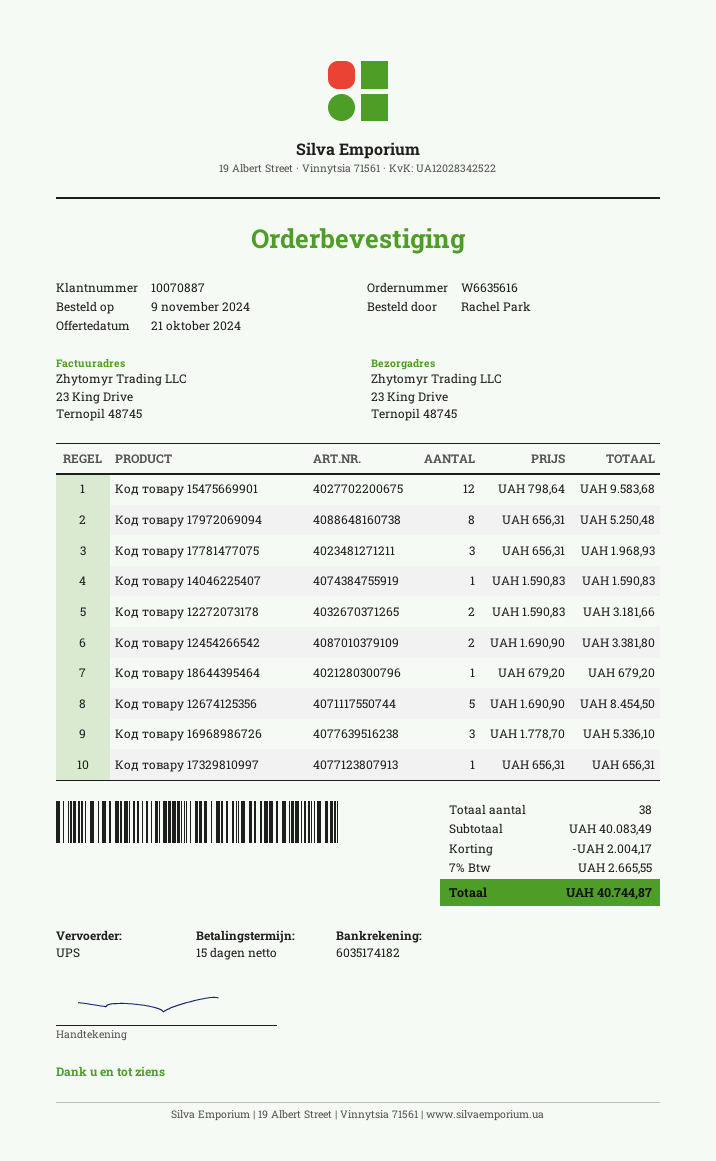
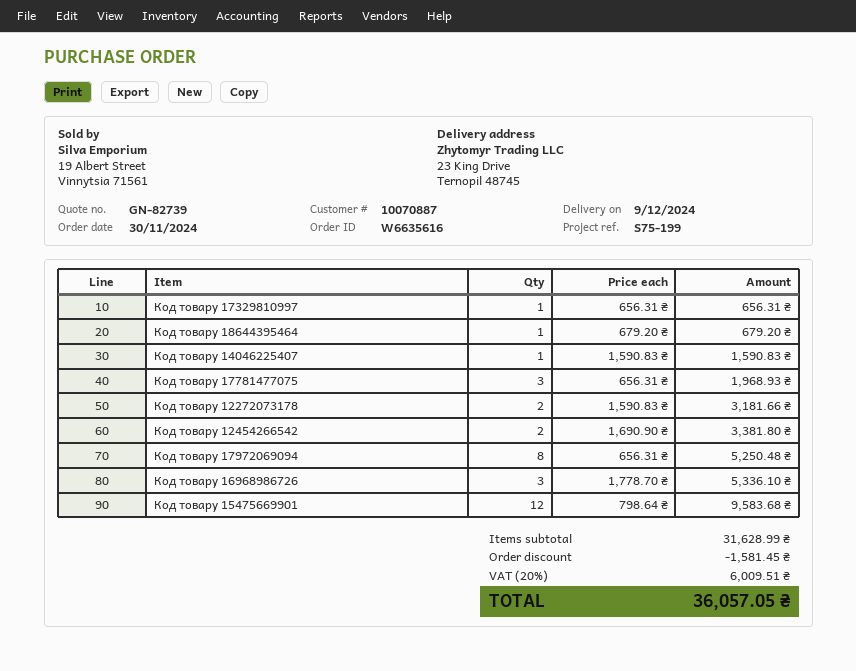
order date: 2024-11-09 -> 2024-11-30
Код товару 12674125356: 5 x 1690.90 = 8454.50 -> none
subtotal: 40083.49 -> 31628.99
discount: 2004.17 -> 1581.45
tax: 7% = 2665.55 -> 20% = 6009.51
total: 40744.87 -> 36057.05

